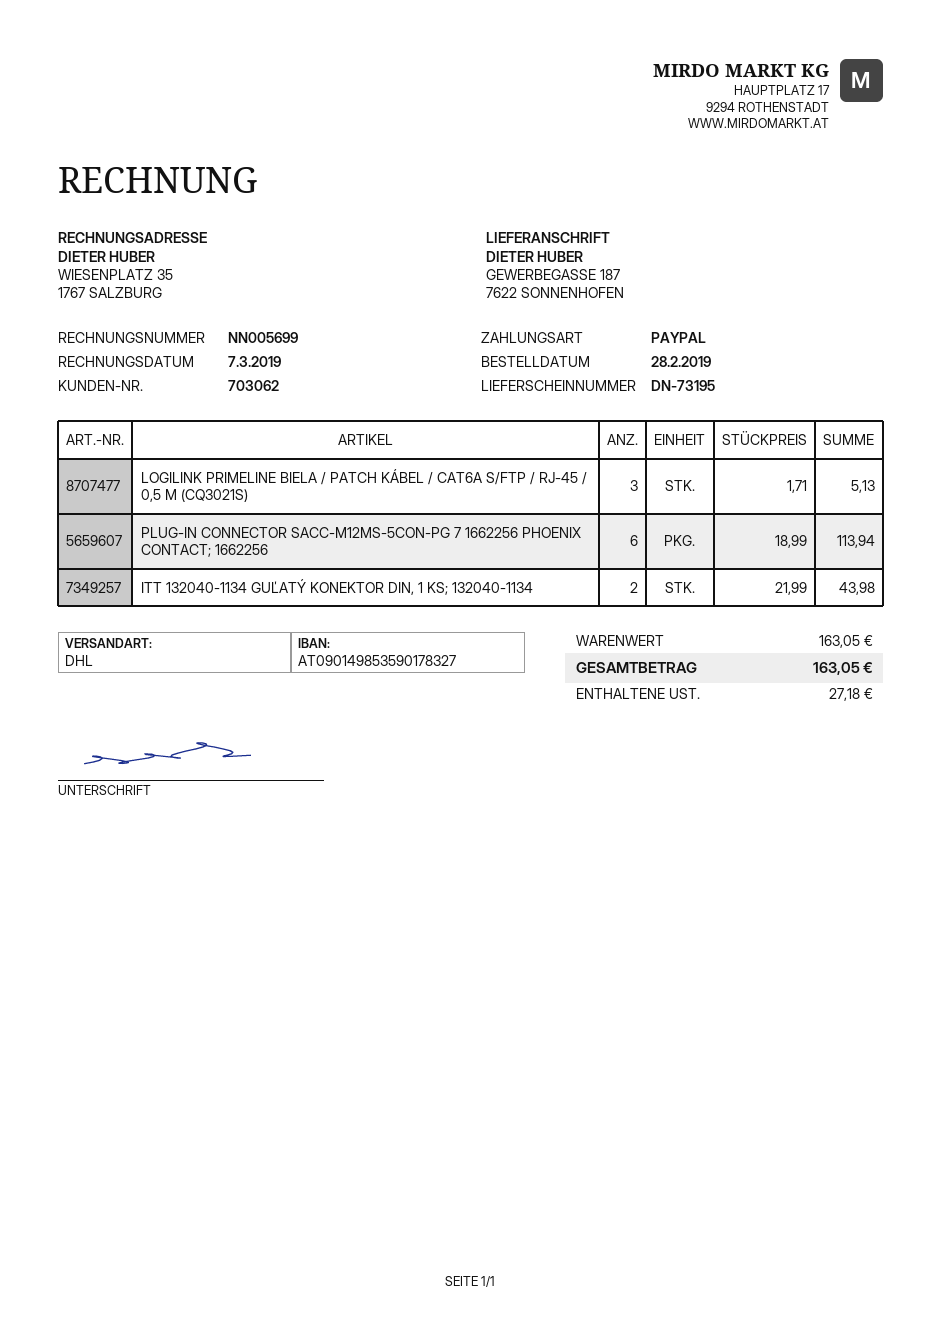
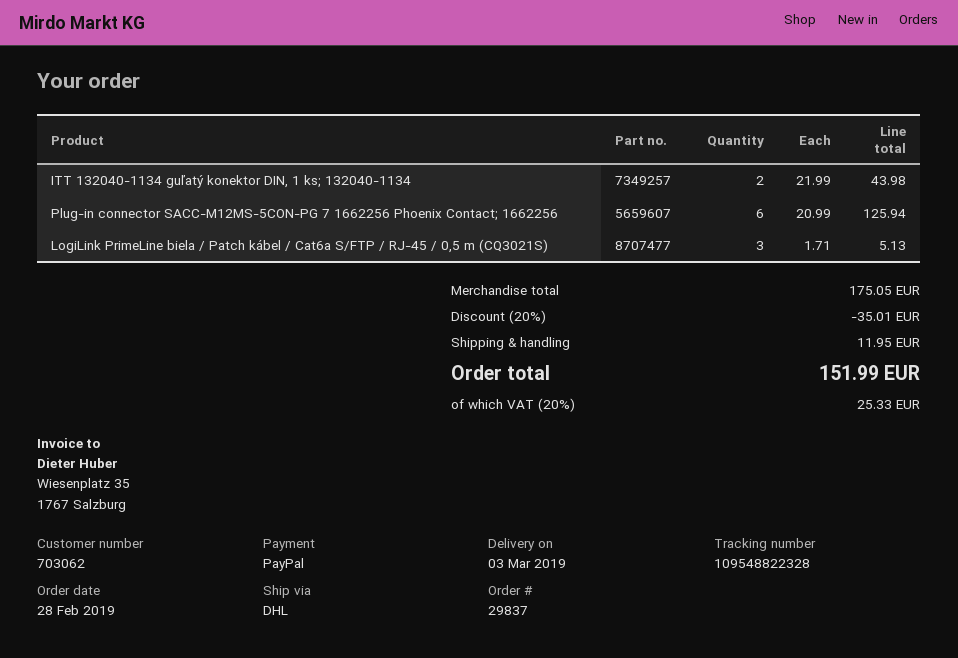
PLUG-IN CONNECTOR SACC-M12MS-5CON-PG 7 1662256 PHOENIX CONTACT; 1662256: 6 x 18.99 = 113.94 -> 6 x 20.99 = 125.94
subtotal: 163.05 -> 175.05
discount: none -> 20% = 35.01
shipping: none -> 11.95
tax: 27.18 -> 25.33
total: 163.05 -> 151.99

